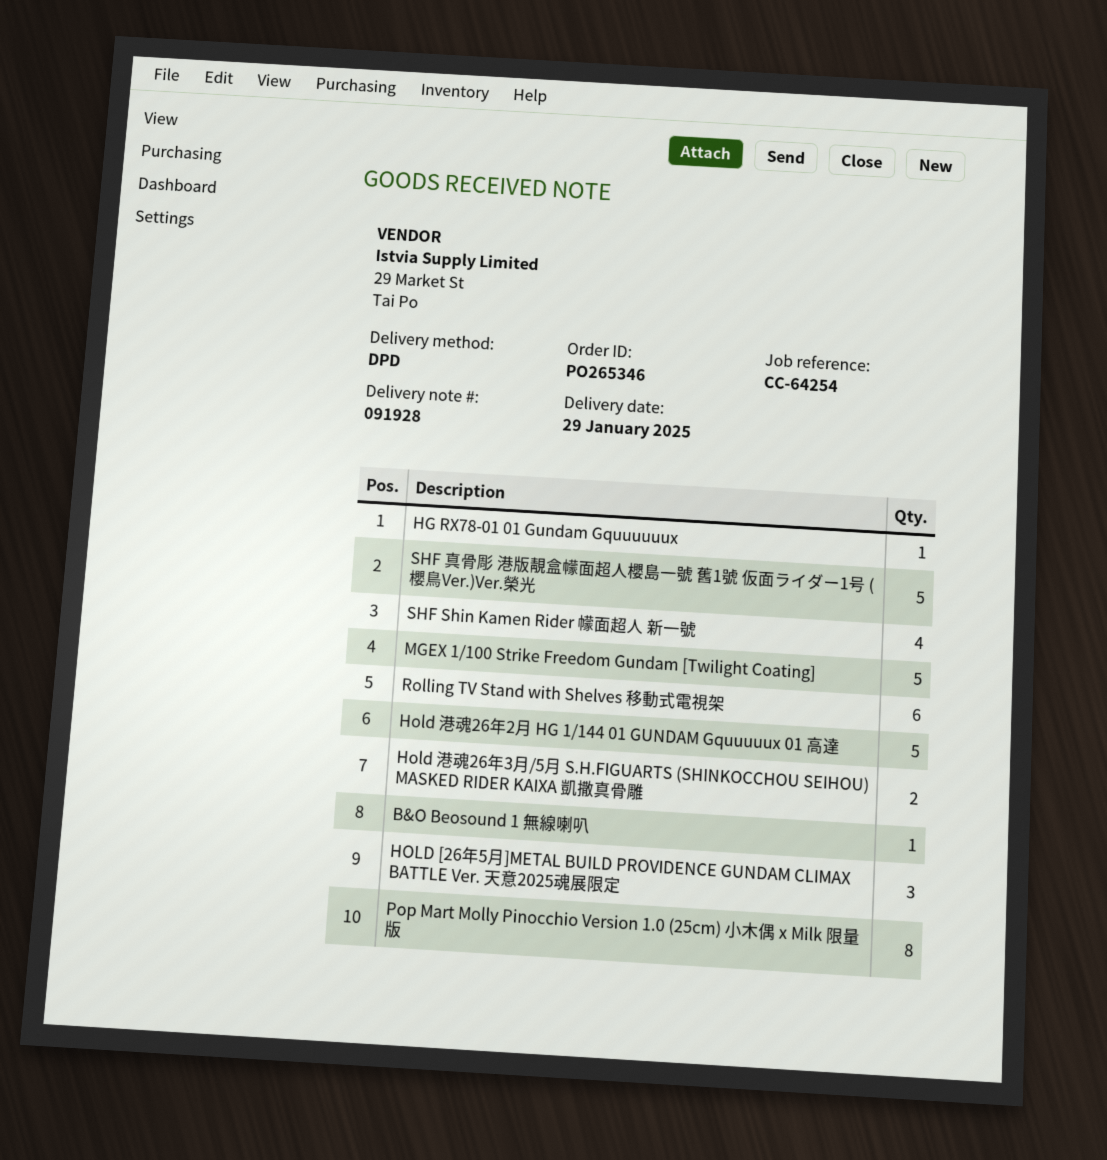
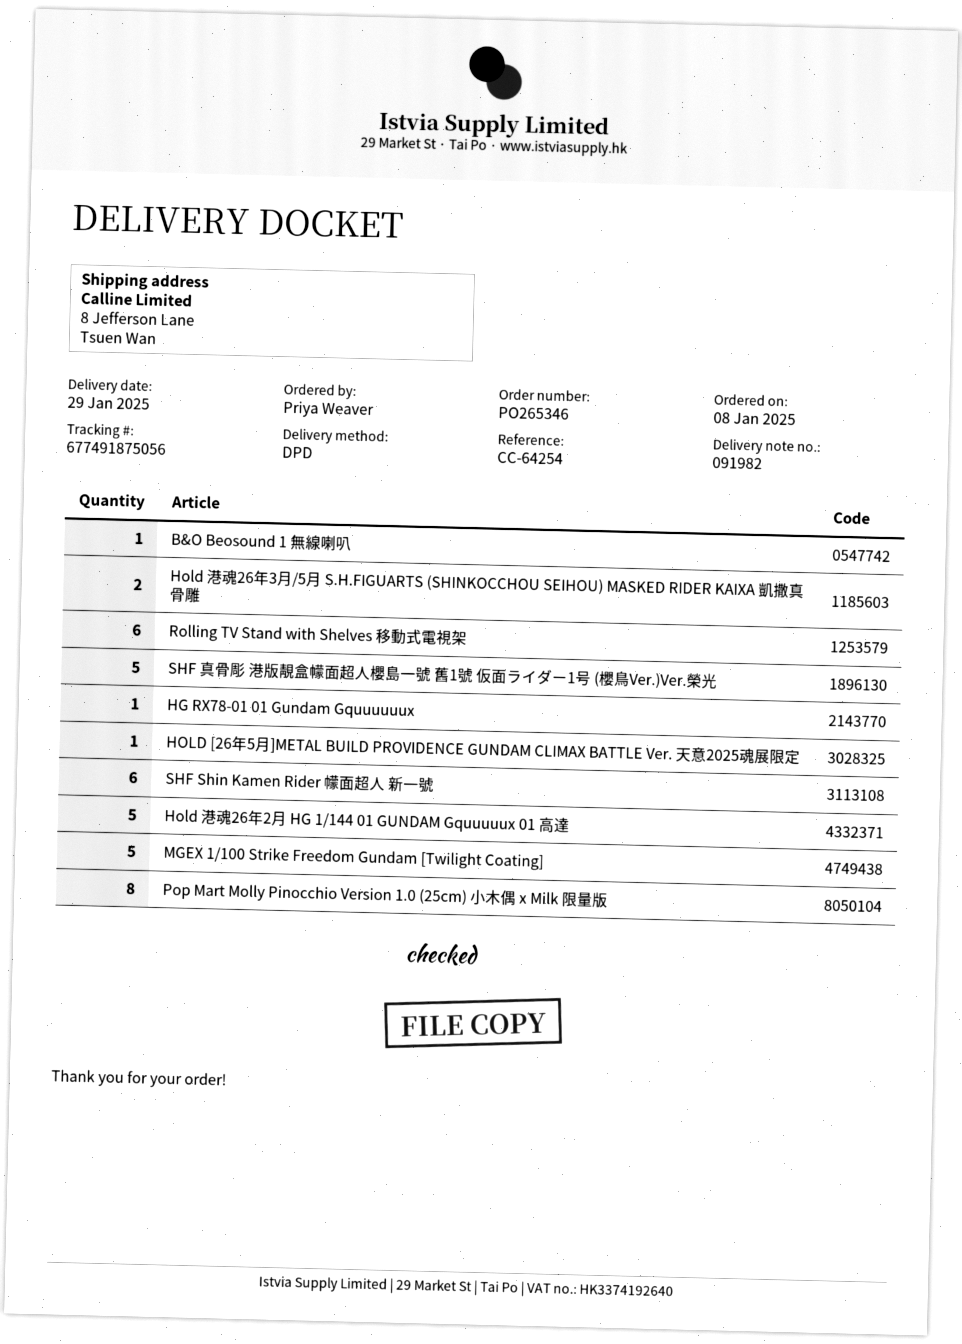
delivery note number: 091928 -> 091982
SHF Shin Kamen Rider 幪面超人 新一號: 4 -> 6
HOLD [26年5月]METAL BUILD PROVIDENCE GUNDAM CLIMAX BATTLE Ver. 天意2025魂展限定: 3 -> 1

